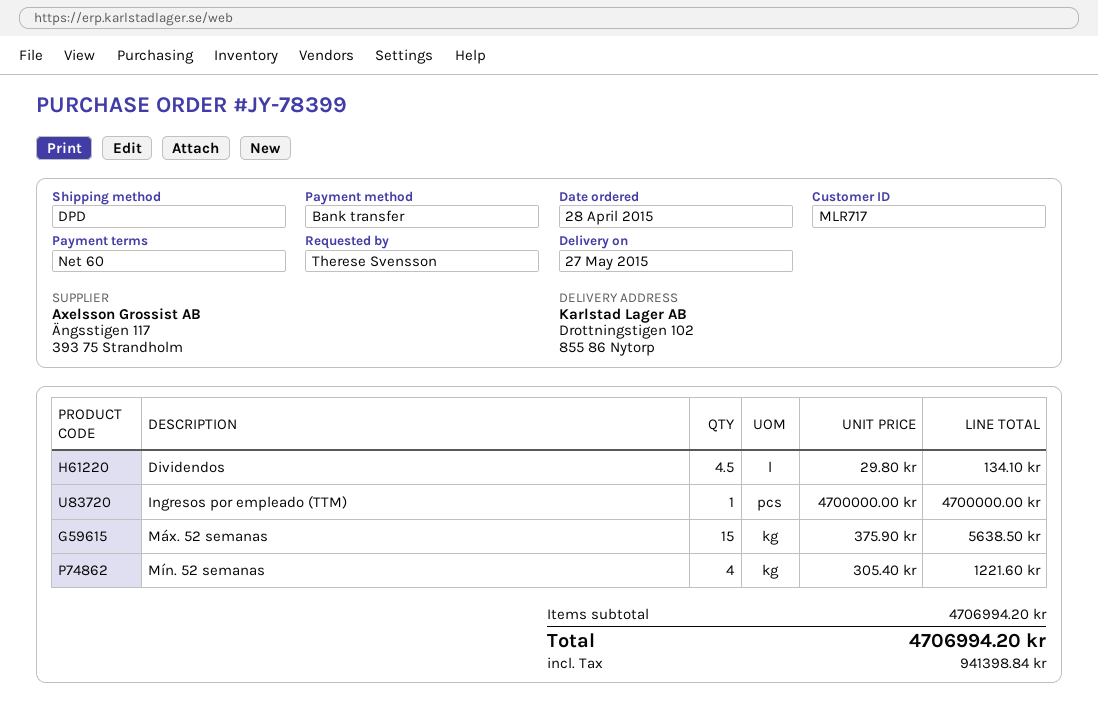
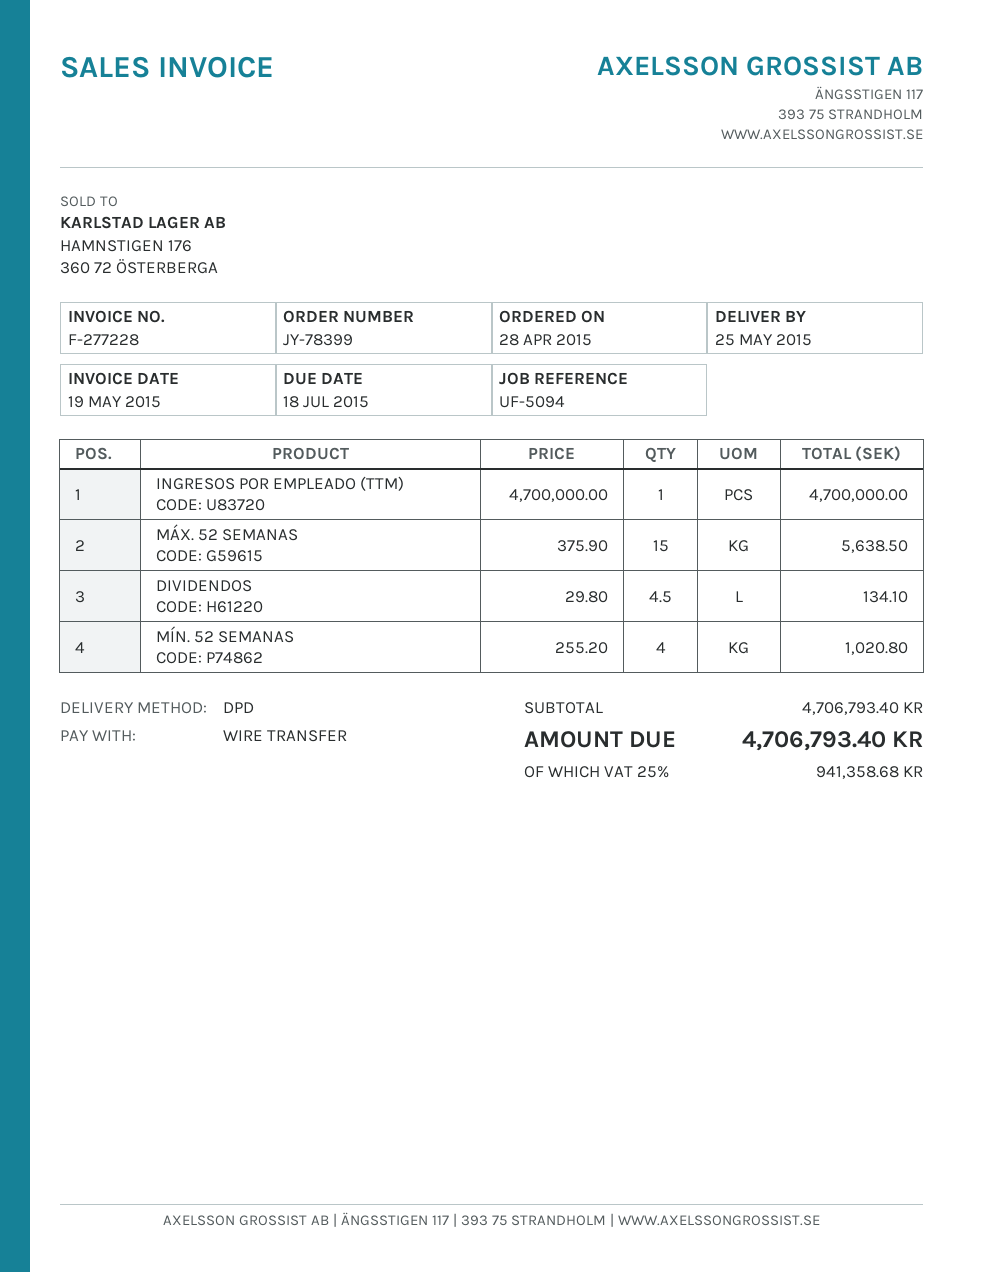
delivery date: 2015-05-27 -> 2015-05-25
Mín. 52 semanas: 4 x 305.40 = 1221.60 -> 4 x 255.20 = 1020.80
subtotal: 4706994.20 -> 4706793.40
tax: 941398.84 -> 941358.68
total: 4706994.20 -> 4706793.40

